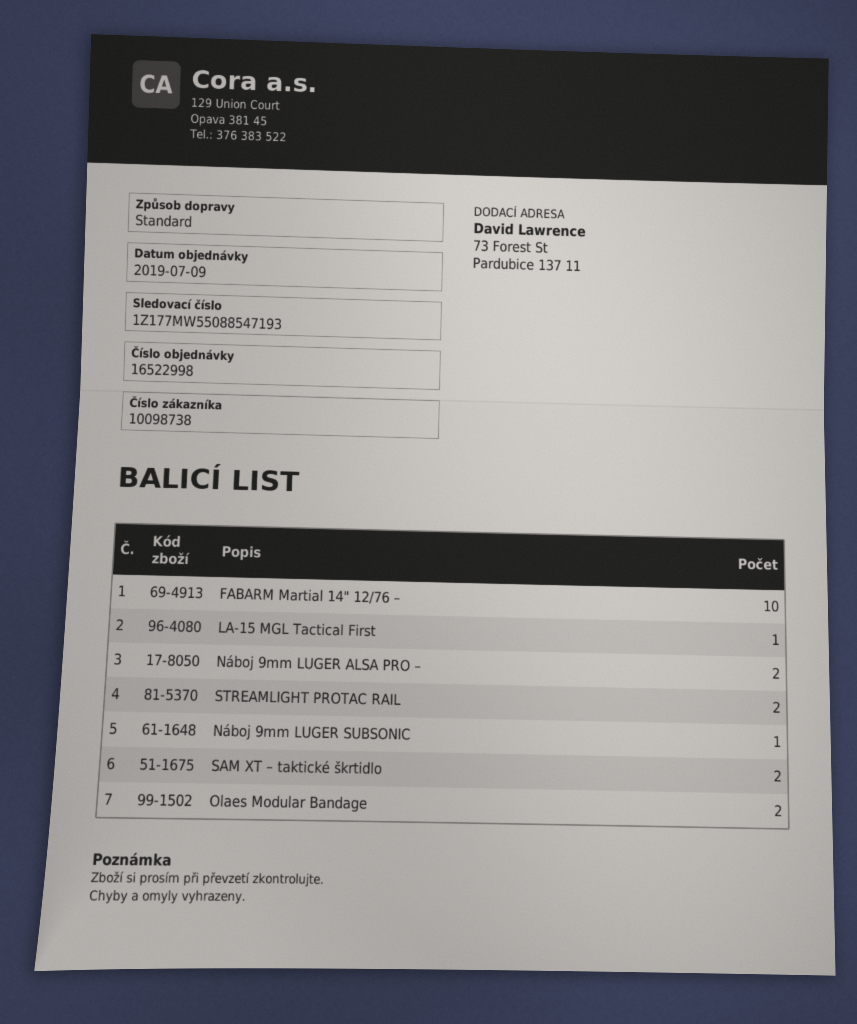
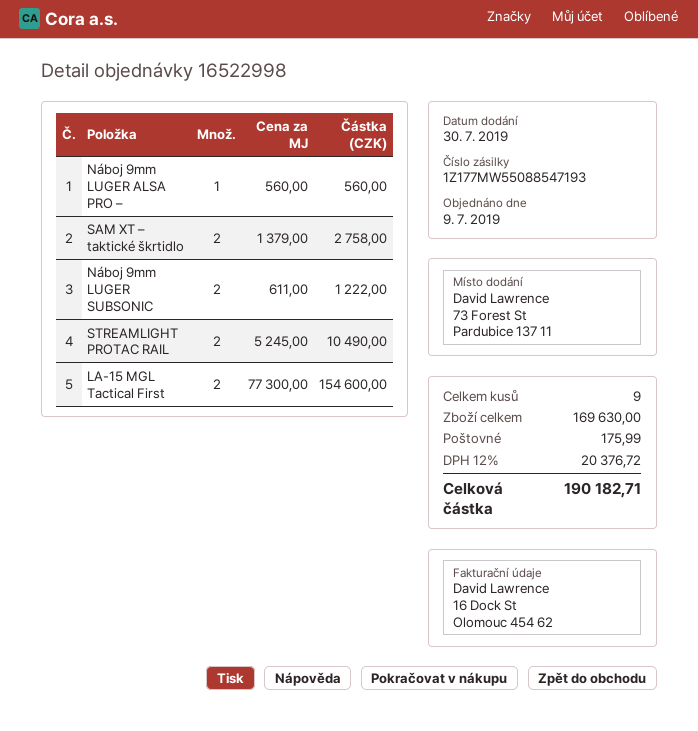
FABARM Martial 14" 12/76 –: 10 -> none
LA-15 MGL Tactical First: 1 -> 2
Náboj 9mm LUGER ALSA PRO –: 2 -> 1
Náboj 9mm LUGER SUBSONIC: 1 -> 2
Olaes Modular Bandage: 2 -> none

